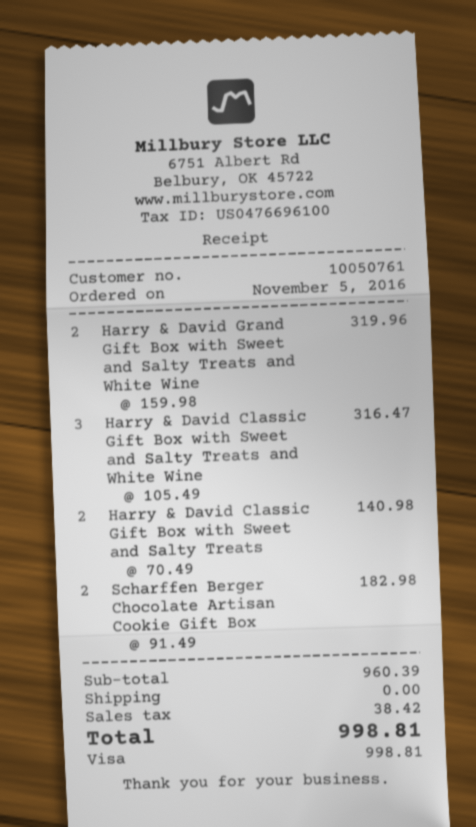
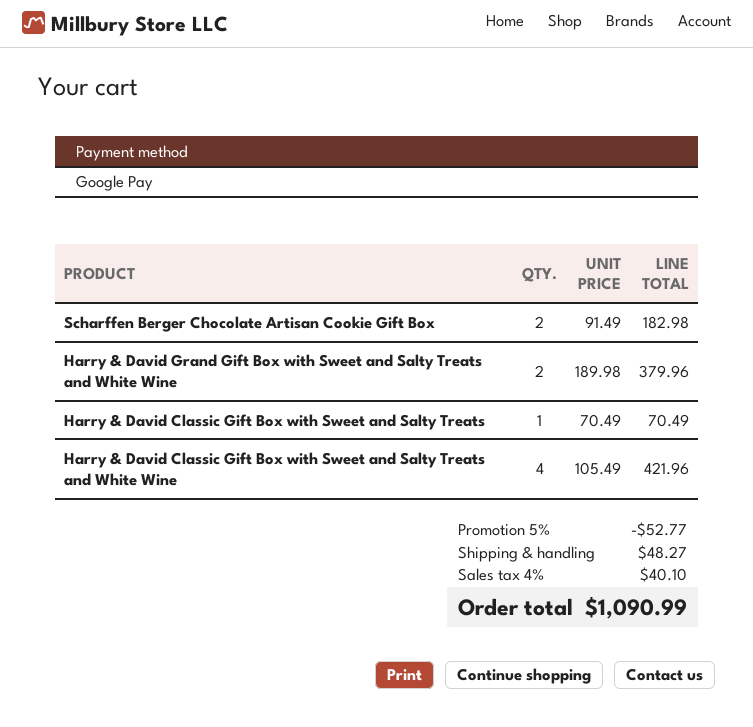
payment method: Visa -> Google Pay
Harry & David Grand Gift Box with Sweet and Salty Treats and White Wine: 2 x 159.98 = 319.96 -> 2 x 189.98 = 379.96
Harry & David Classic Gift Box with Sweet and Salty Treats and White Wine: 3 x 105.49 = 316.47 -> 4 x 105.49 = 421.96
Harry & David Classic Gift Box with Sweet and Salty Treats: 2 x 70.49 = 140.98 -> 1 x 70.49 = 70.49
discount: none -> 5% = 52.77
shipping: 0.00 -> 48.27
tax: 38.42 -> 40.10
total: 998.81 -> 1090.99

